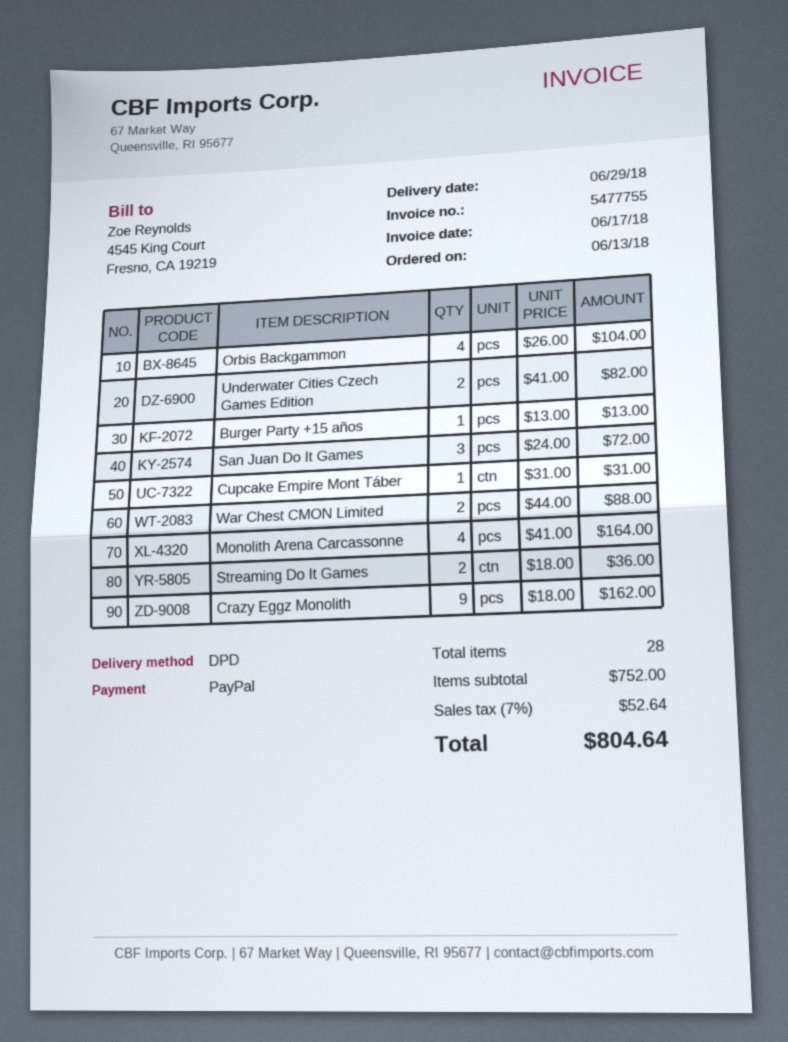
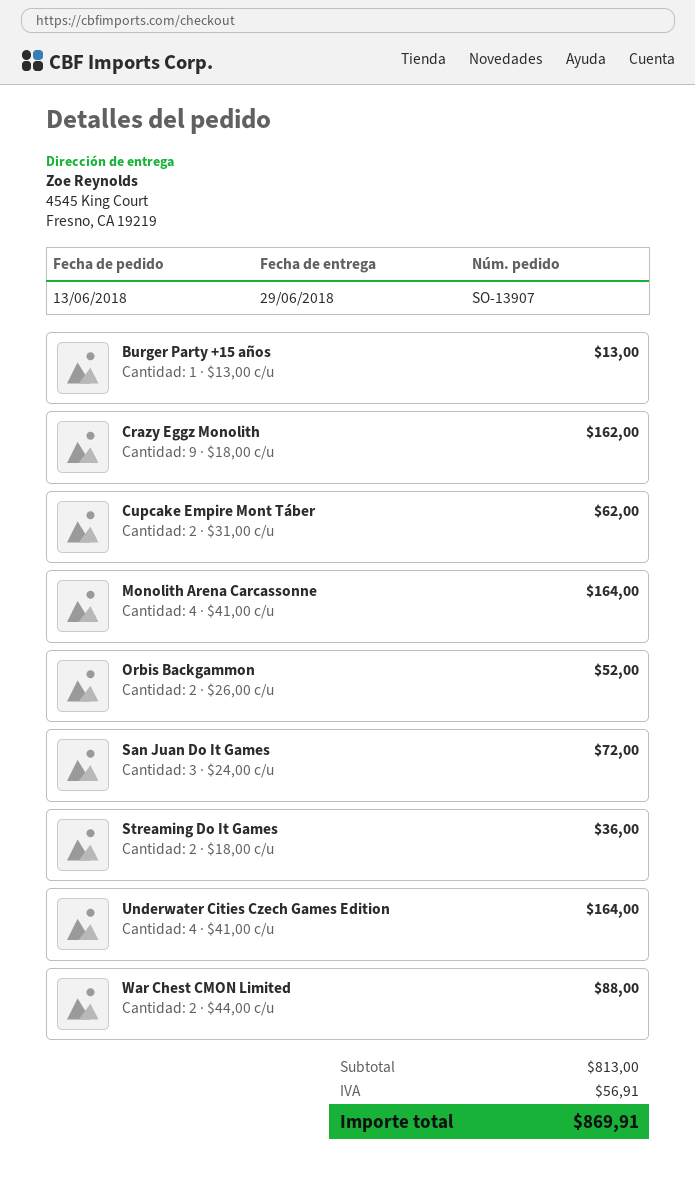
Orbis Backgammon: 4 x 26.00 = 104.00 -> 2 x 26.00 = 52.00
Underwater Cities Czech Games Edition: 2 x 41.00 = 82.00 -> 4 x 41.00 = 164.00
Cupcake Empire Mont Táber: 1 x 31.00 = 31.00 -> 2 x 31.00 = 62.00
subtotal: 752.00 -> 813.00
tax: 52.64 -> 56.91
total: 804.64 -> 869.91

